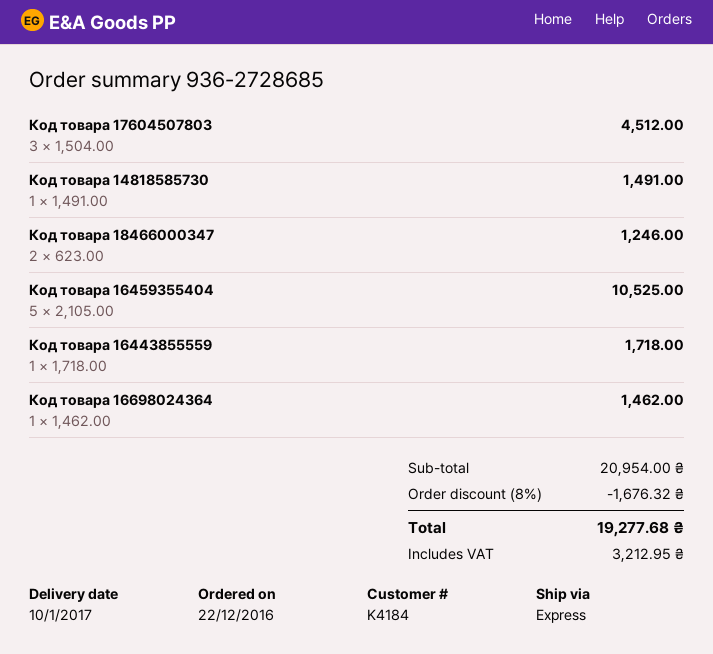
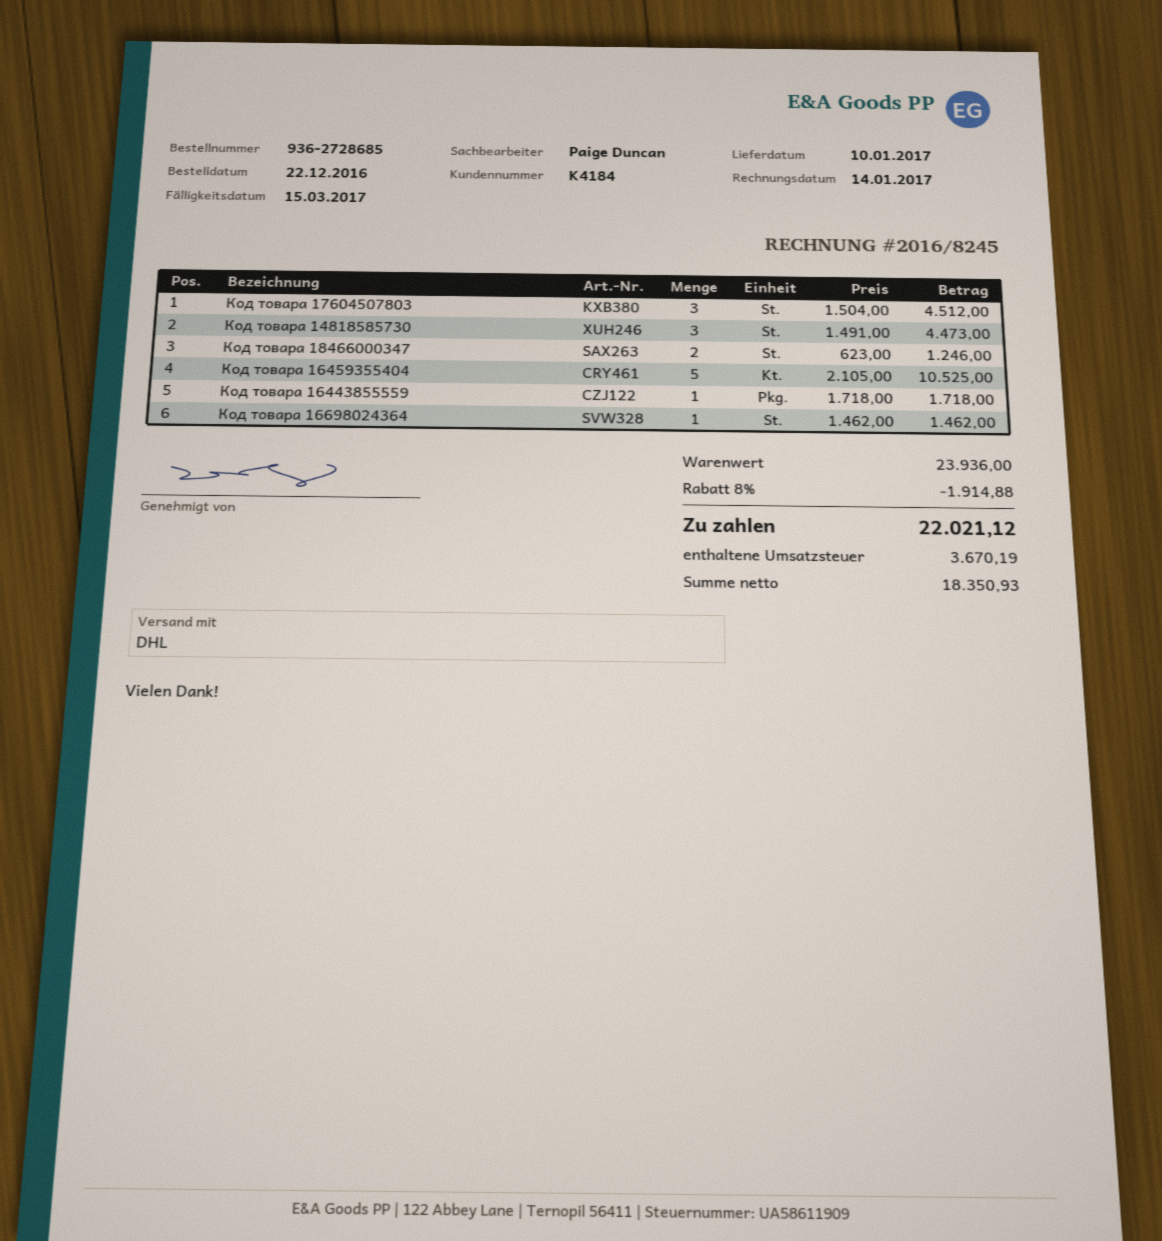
shipping method: express -> DHL
Код товара 14818585730: 1 x 1491.00 = 1491.00 -> 3 x 1491.00 = 4473.00
subtotal: 20954.00 -> 23936.00
discount: 8% = 1676.32 -> 8% = 1914.88
tax: 3212.95 -> 3670.19
total: 19277.68 -> 22021.12

